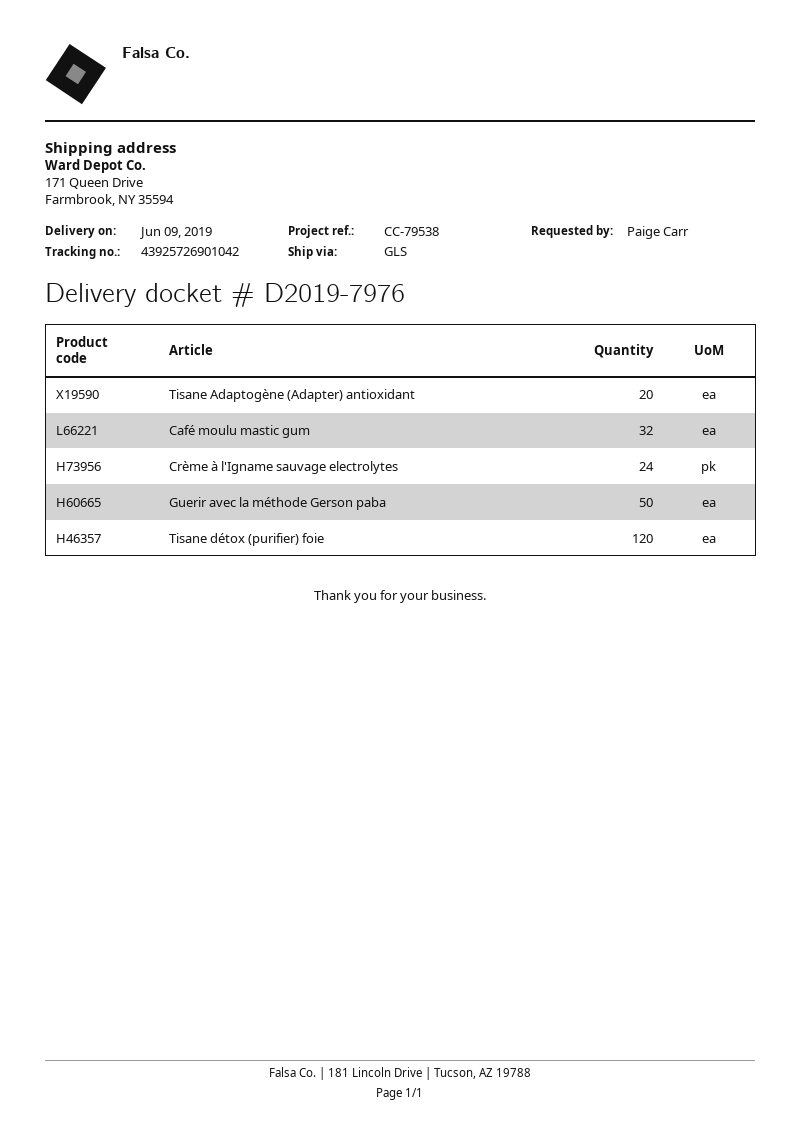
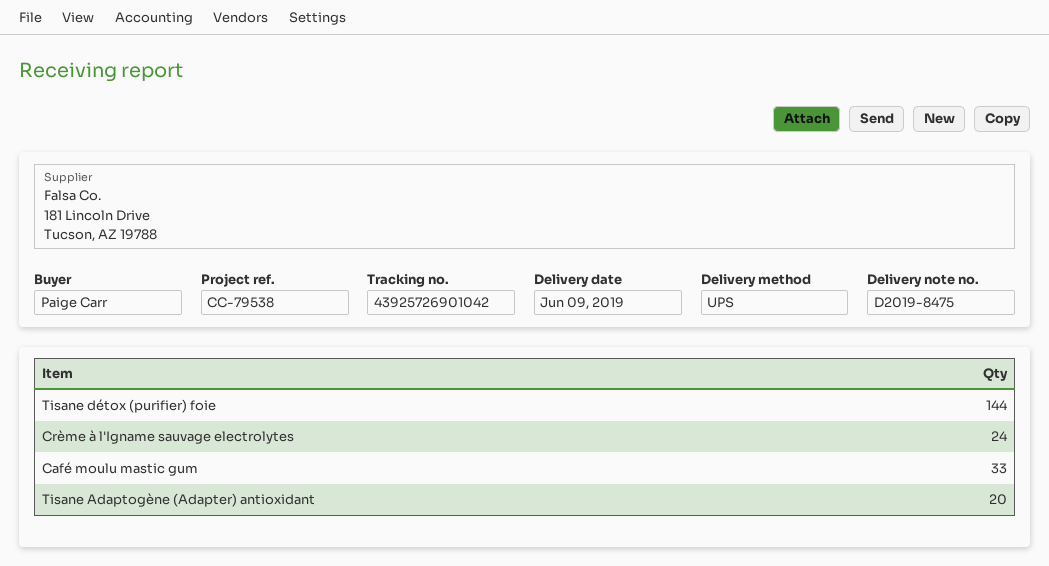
delivery note number: D2019-7976 -> D2019-8475
shipping method: GLS -> UPS
Café moulu mastic gum: 32 -> 33
Guerir avec la méthode Gerson paba: 50 -> none
Tisane détox (purifier) foie: 120 -> 144

